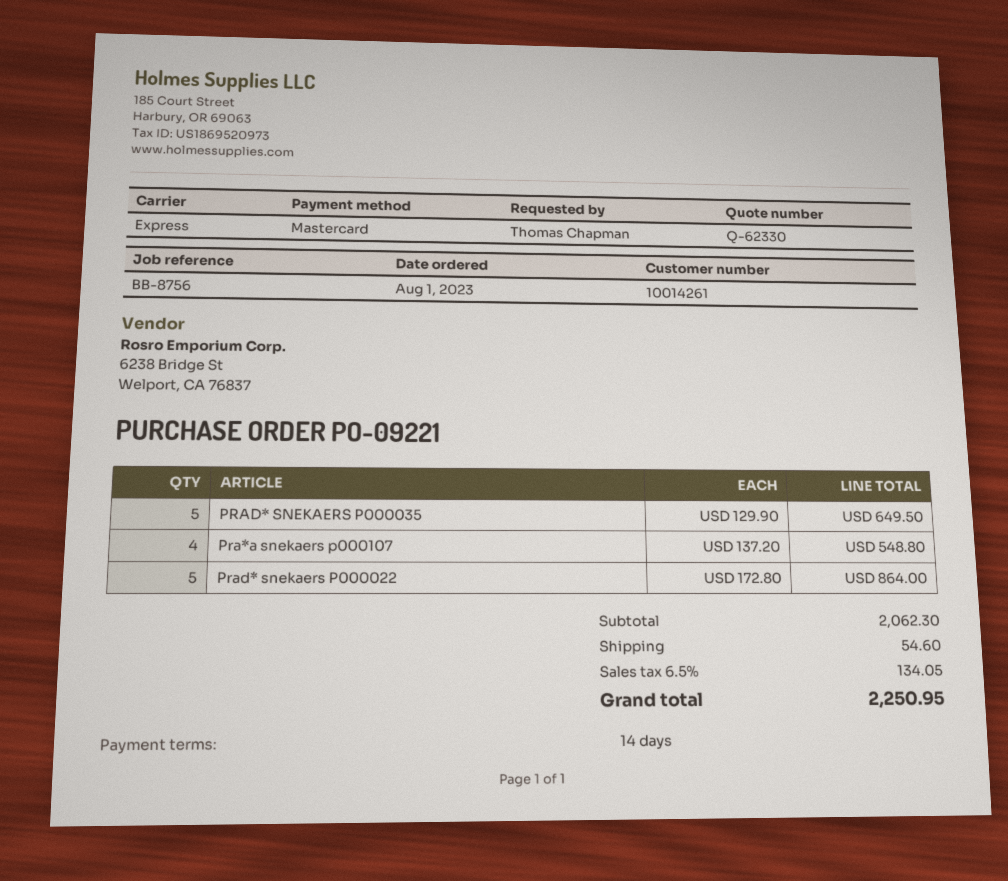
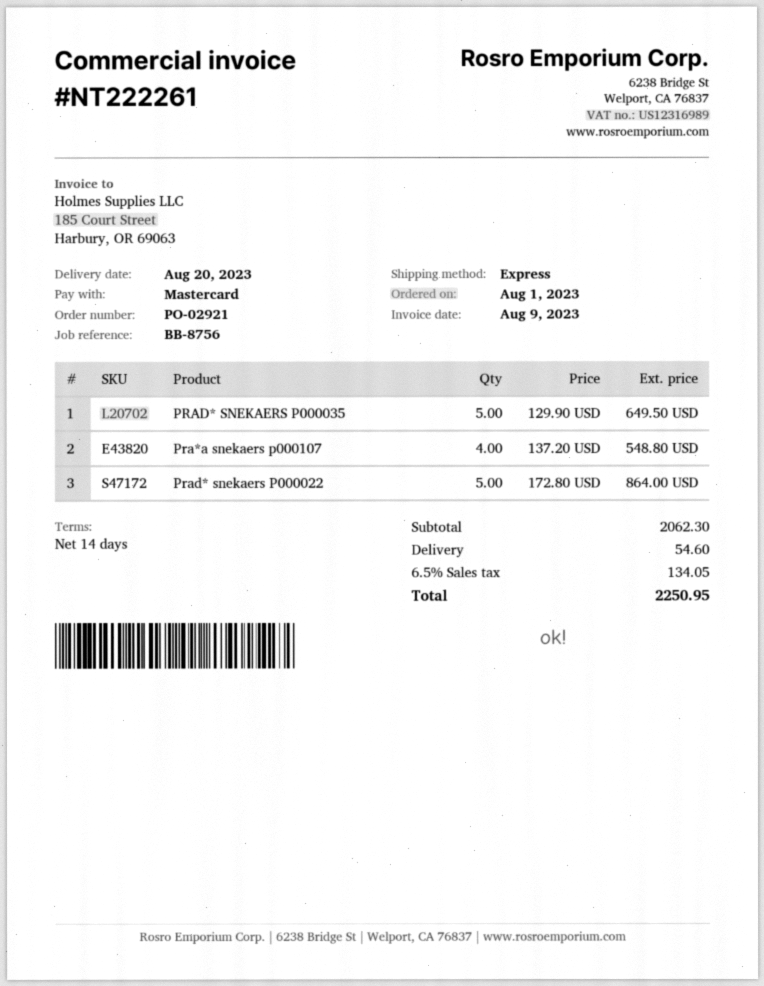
order number: PO-09221 -> PO-02921

